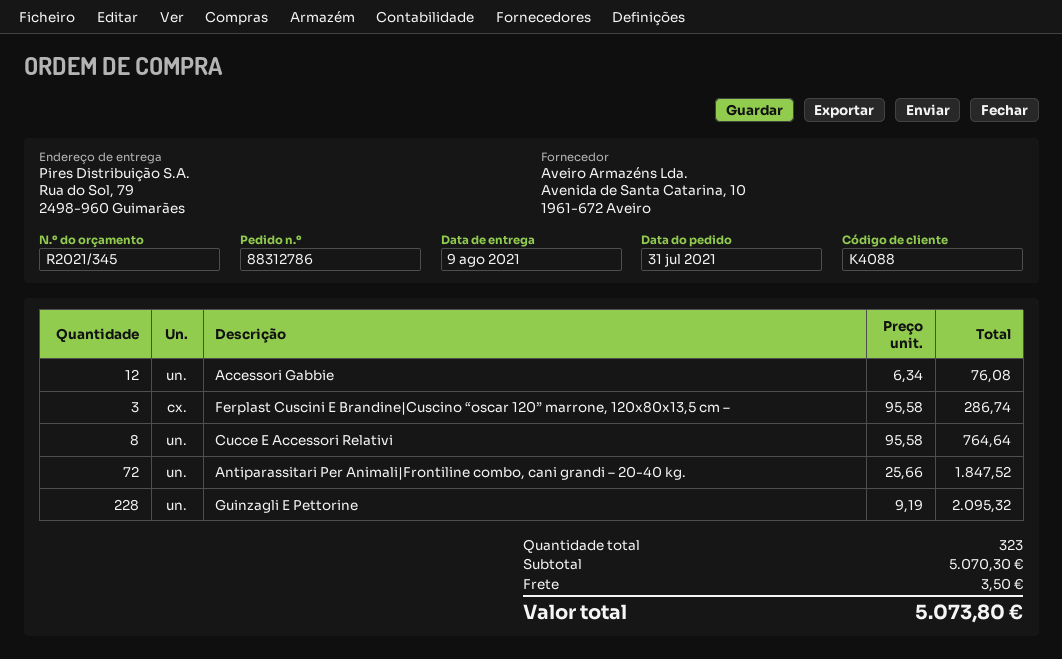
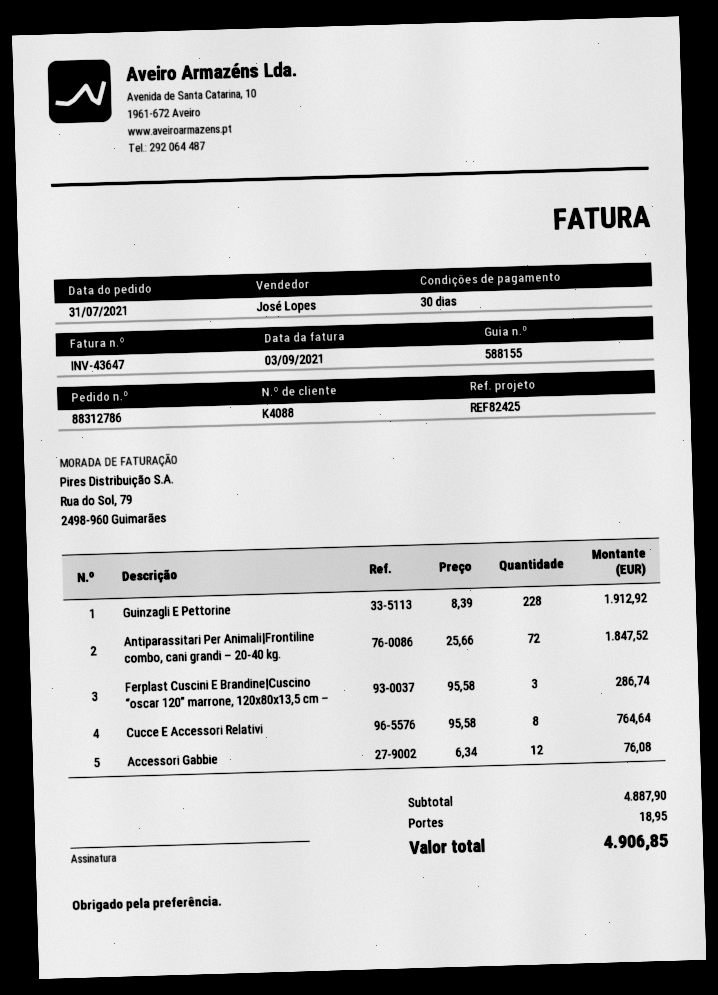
Guinzagli E Pettorine: 228 x 9.19 = 2095.32 -> 228 x 8.39 = 1912.92
subtotal: 5070.30 -> 4887.90
shipping: 3.50 -> 18.95
total: 5073.80 -> 4906.85

